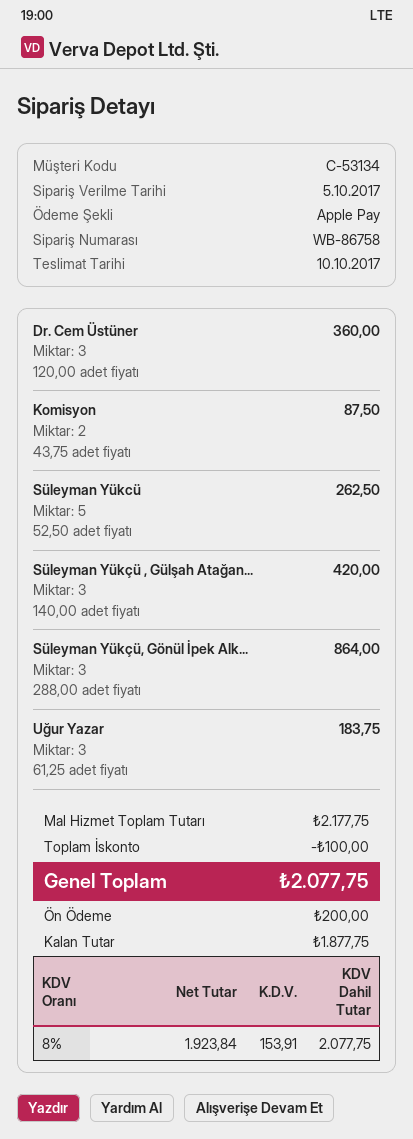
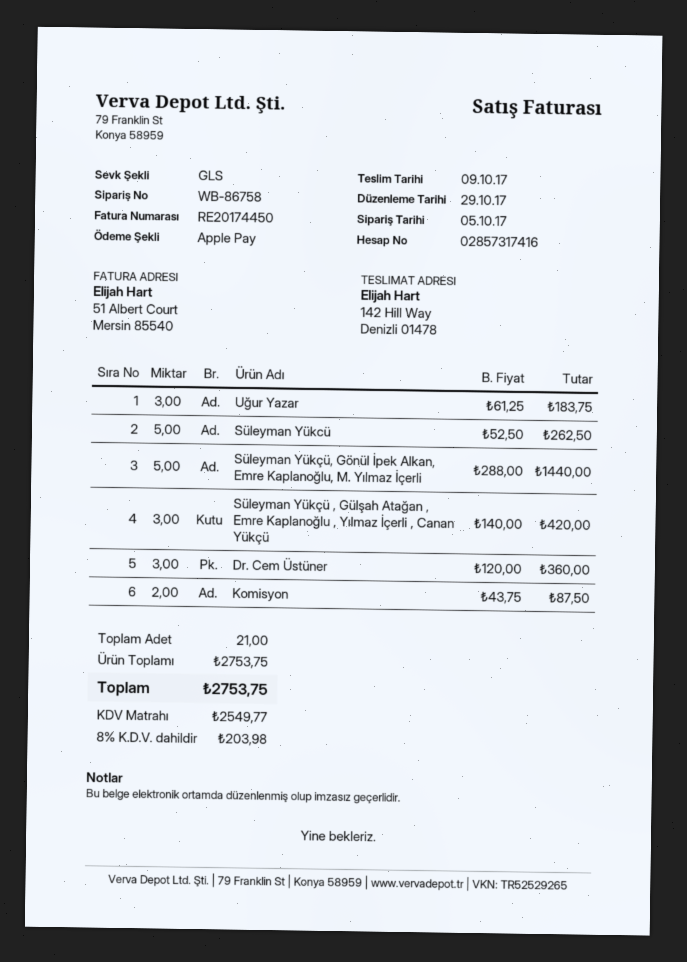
delivery date: 2017-10-10 -> 2017-10-09
Süleyman Yükçü, Gönül İpek Alk...: 3 x 288.00 = 864.00 -> 5 x 288.00 = 1440.00
subtotal: 2177.75 -> 2753.75
discount: 100.00 -> none
net: 1923.84 -> 2549.77
tax: 8% = 153.91 -> 8% = 203.98
total: 2077.75 -> 2753.75

